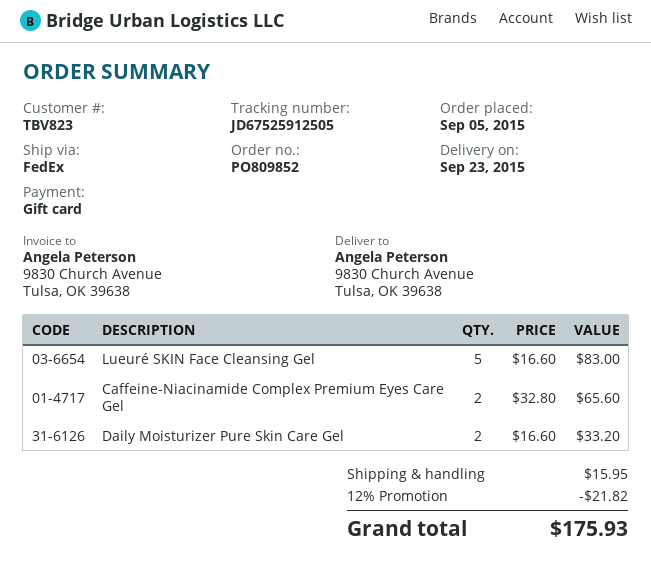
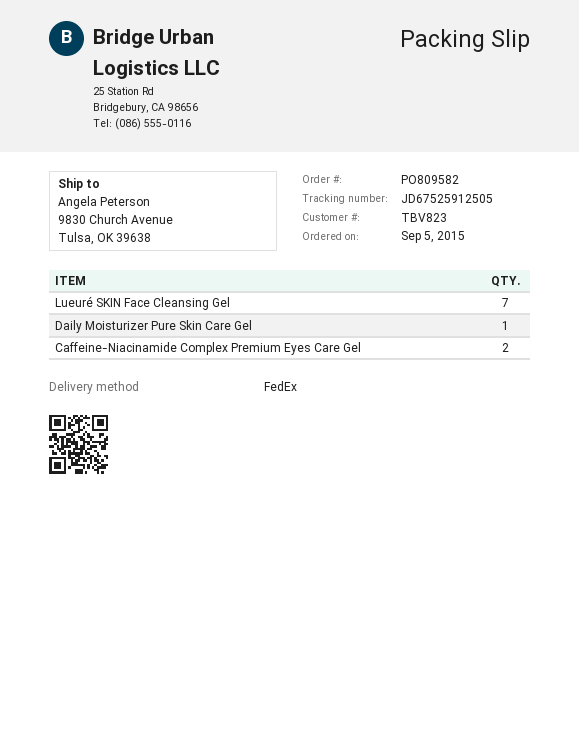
order number: PO809852 -> PO809582
Lueuré SKIN Face Cleansing Gel: 5 -> 7
Daily Moisturizer Pure Skin Care Gel: 2 -> 1

